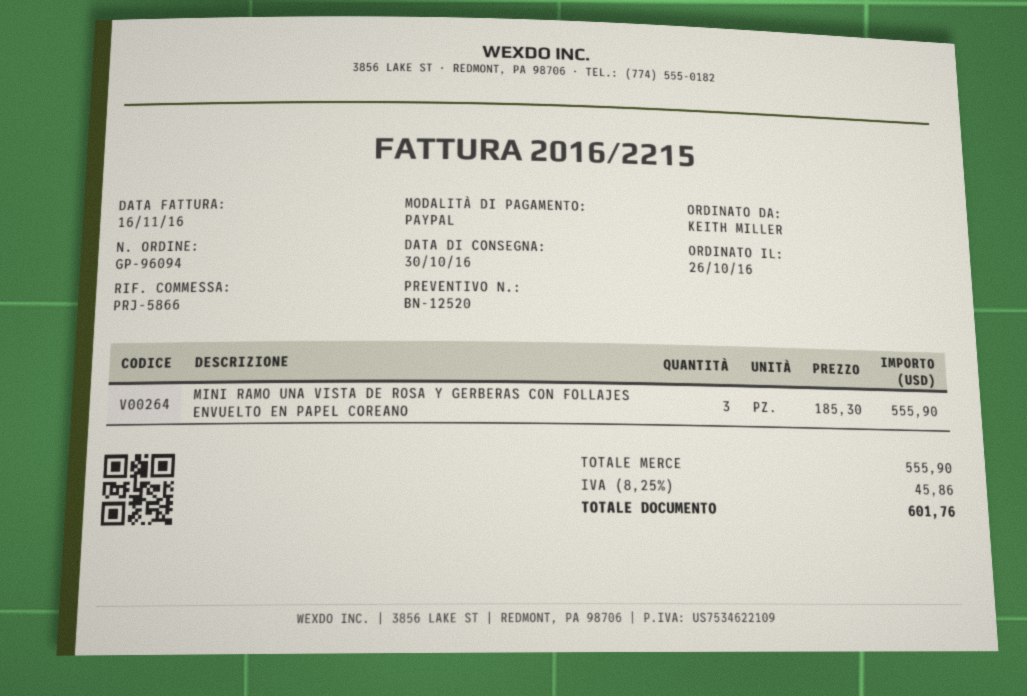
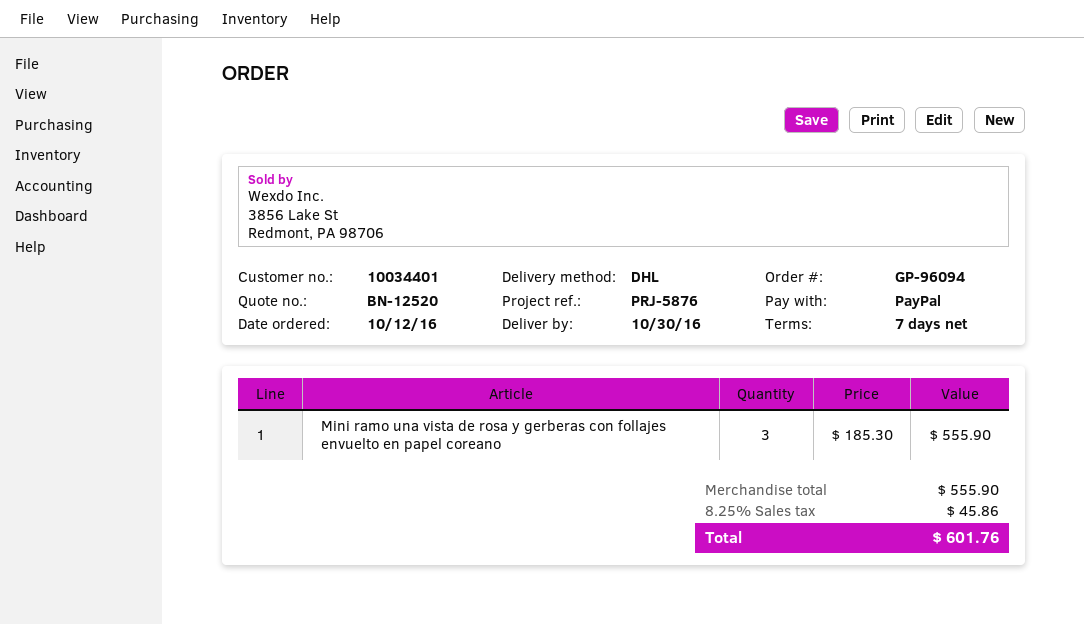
order date: 2016-10-26 -> 2016-10-12
reference: PRJ-5866 -> PRJ-5876

